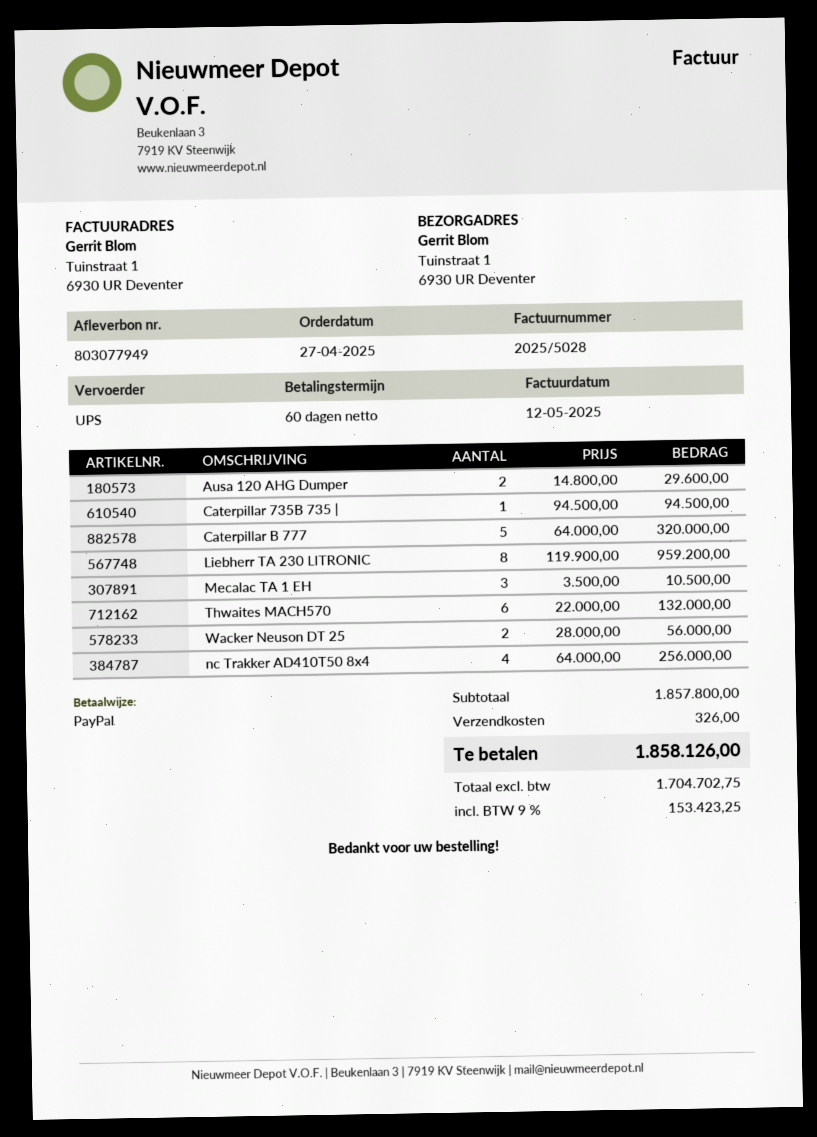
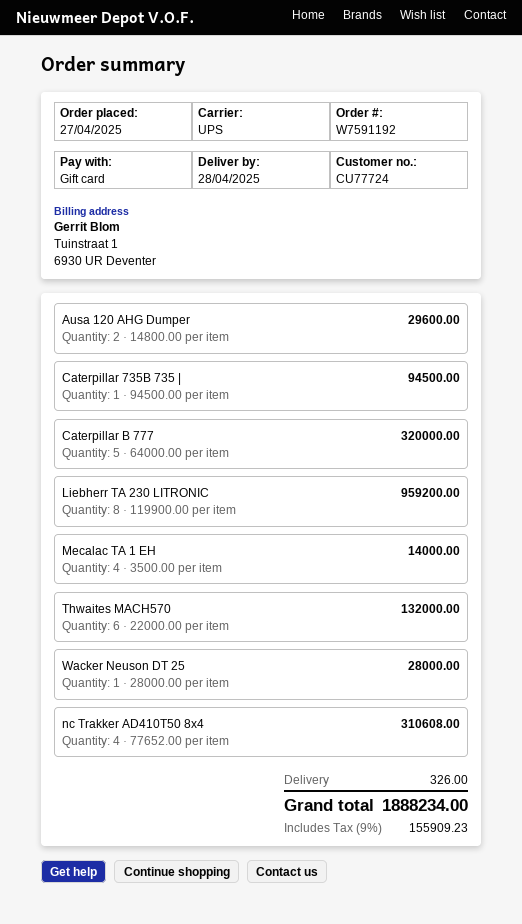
payment method: PayPal -> gift card
Mecalac TA 1 EH: 3 x 3500.00 = 10500.00 -> 4 x 3500.00 = 14000.00
Wacker Neuson DT 25: 2 x 28000.00 = 56000.00 -> 1 x 28000.00 = 28000.00
nc Trakker AD410T50 8x4: 4 x 64000.00 = 256000.00 -> 4 x 77652.00 = 310608.00
tax: 9% = 153423.25 -> 9% = 155909.23
total: 1858126.00 -> 1888234.00

